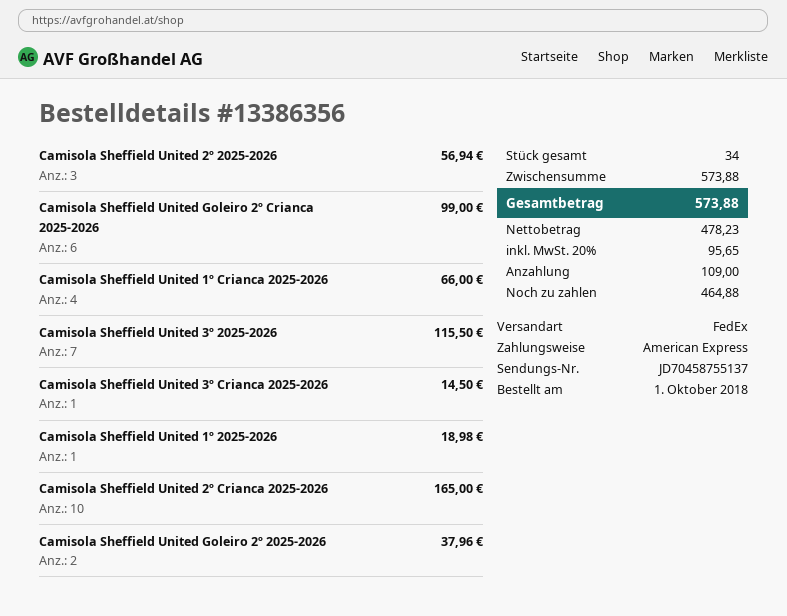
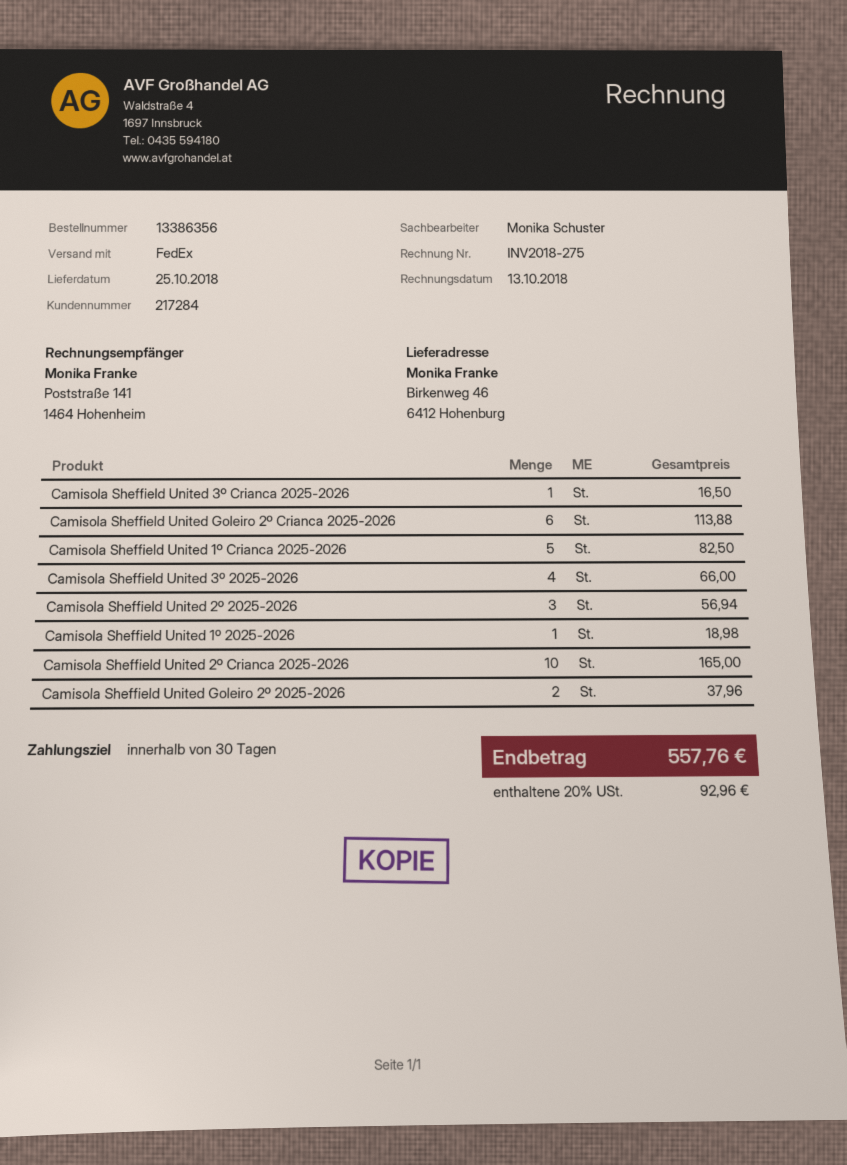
Camisola Sheffield United Goleiro 2º Crianca 2025-2026: 6 for 99.00 -> 6 for 113.88
Camisola Sheffield United 1º Crianca 2025-2026: 4 for 66.00 -> 5 for 82.50
Camisola Sheffield United 3º 2025-2026: 7 for 115.50 -> 4 for 66.00
Camisola Sheffield United 3º Crianca 2025-2026: 1 for 14.50 -> 1 for 16.50
tax: 20% = 95.65 -> 20% = 92.96
total: 573.88 -> 557.76

